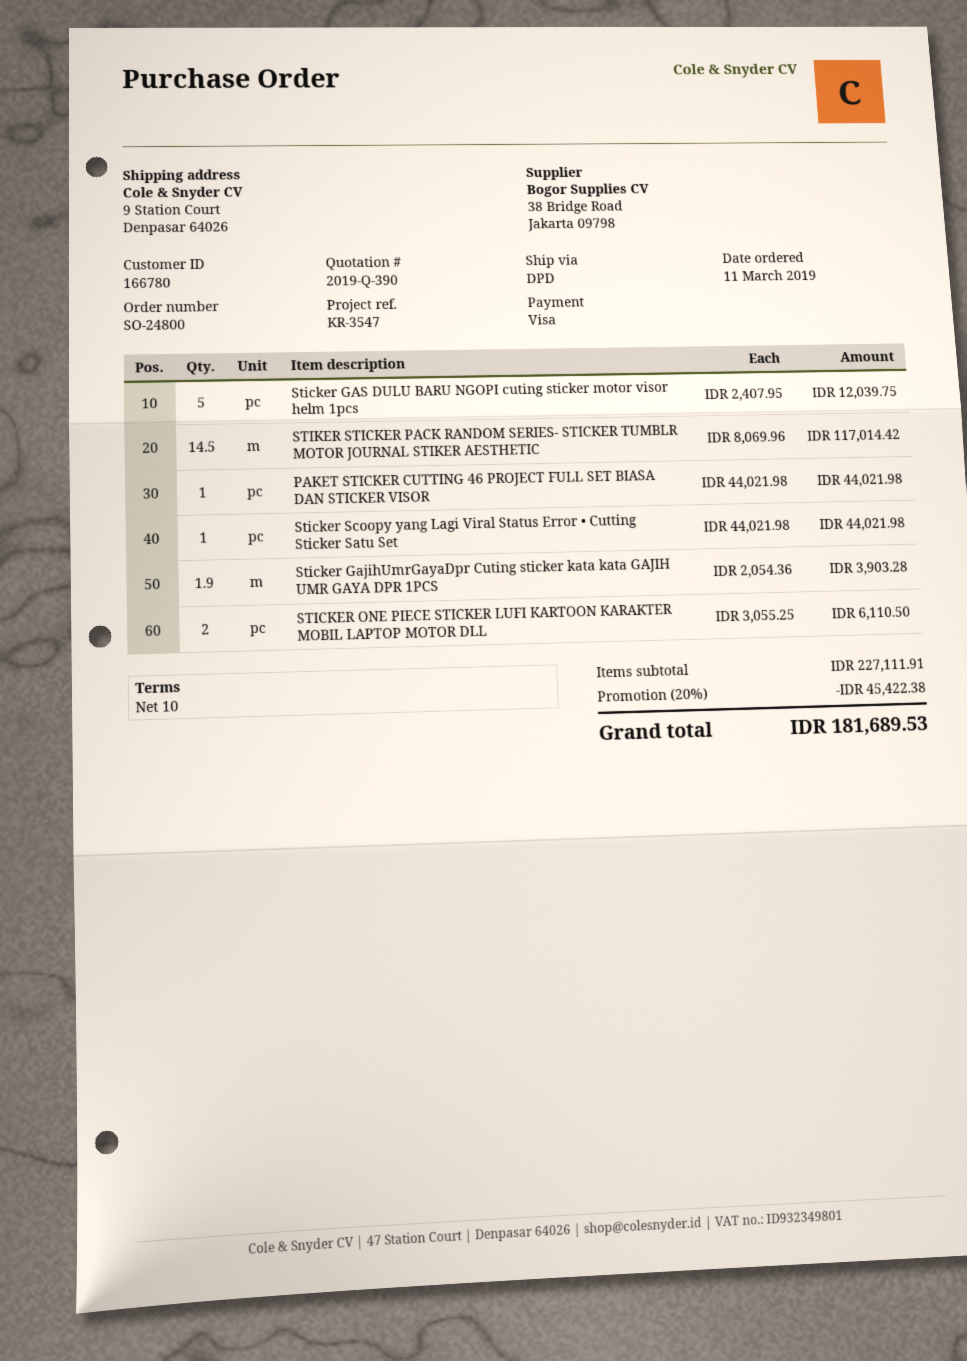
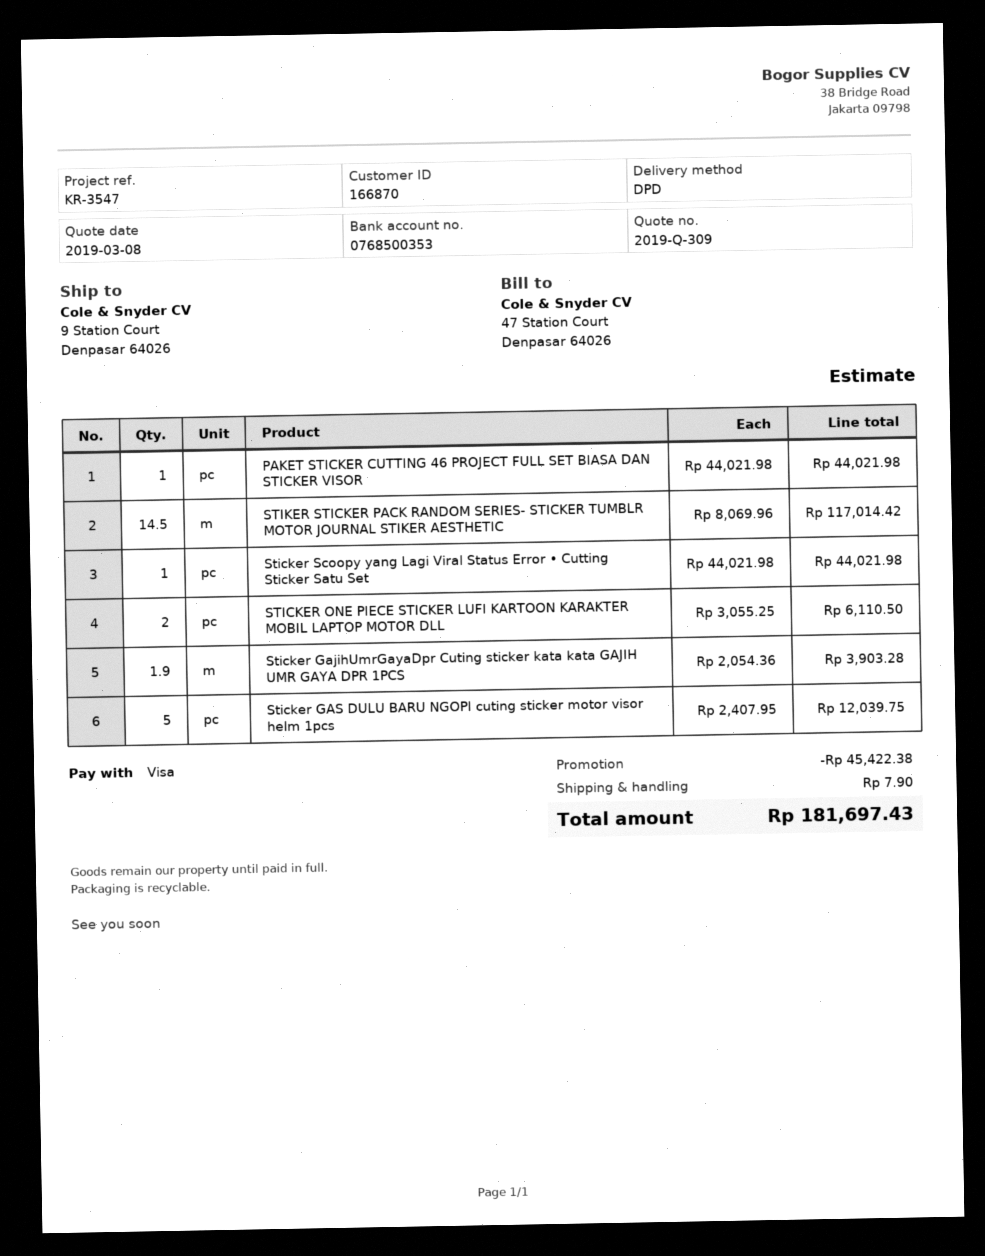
quote number: 2019-Q-390 -> 2019-Q-309
customer number: 166780 -> 166870
shipping: none -> 7.90
total: 181689.53 -> 181697.43

